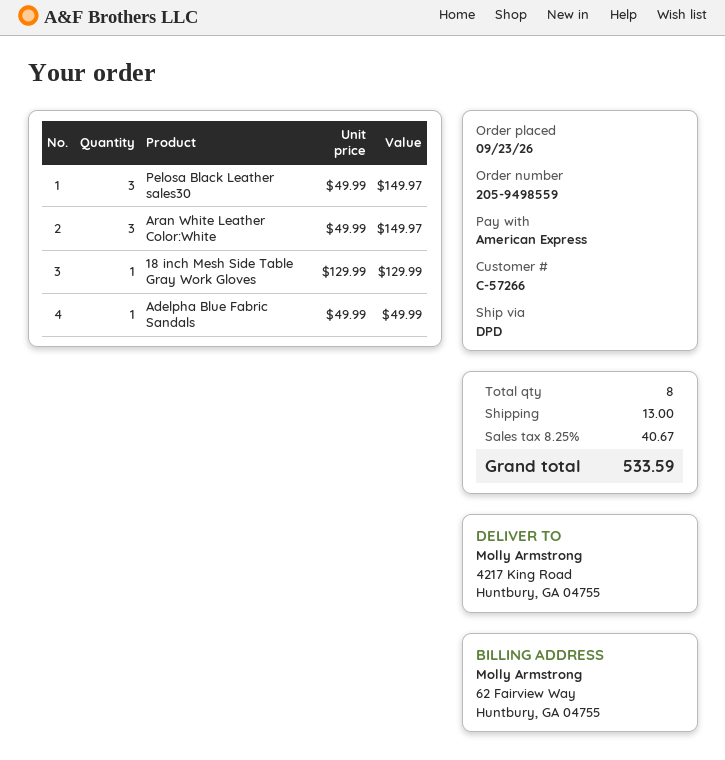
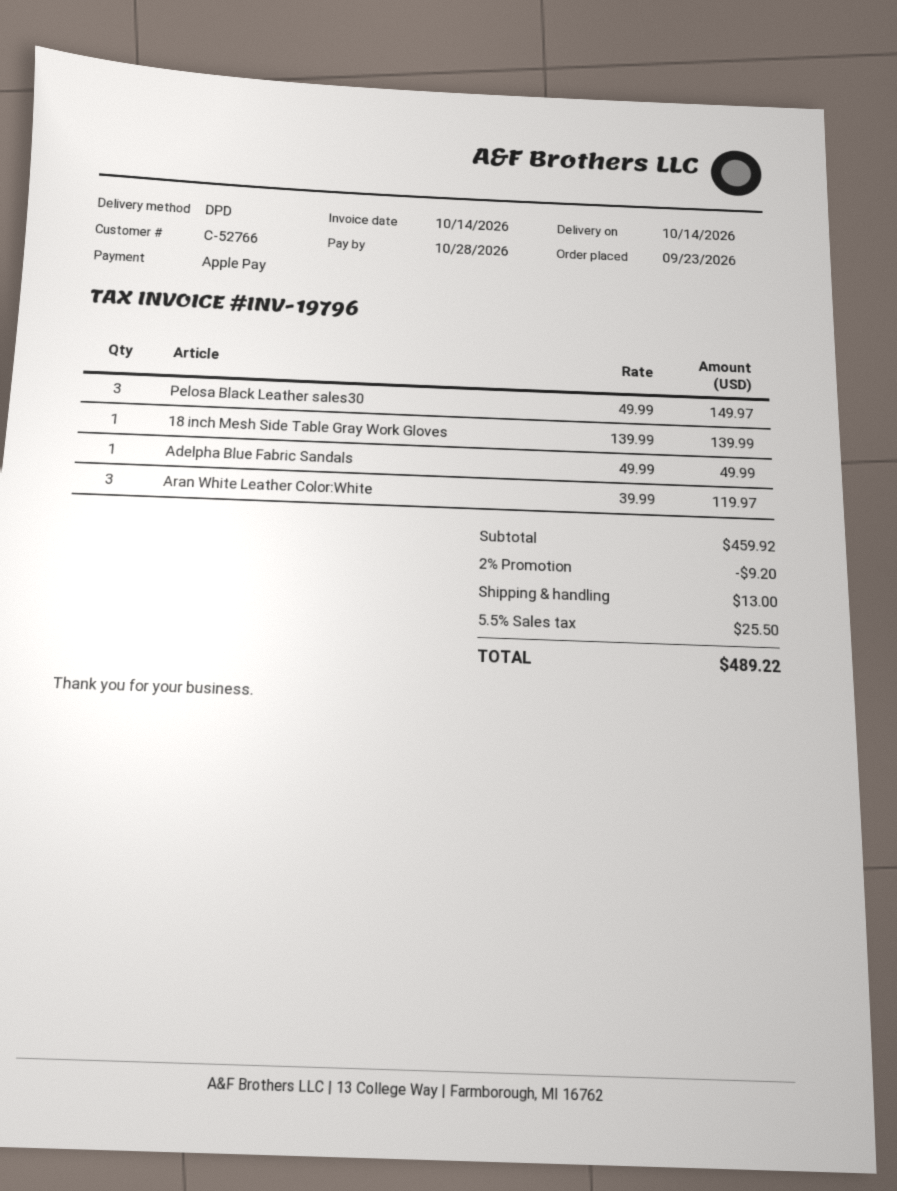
customer number: C-57266 -> C-52766
payment method: American Express -> Apple Pay
Aran White Leather Color:White: 3 x 49.99 = 149.97 -> 3 x 39.99 = 119.97
18 inch Mesh Side Table Gray Work Gloves: 1 x 129.99 = 129.99 -> 1 x 139.99 = 139.99
discount: none -> 2% = 9.20
tax: 8.25% = 40.67 -> 5.5% = 25.50
total: 533.59 -> 489.22

